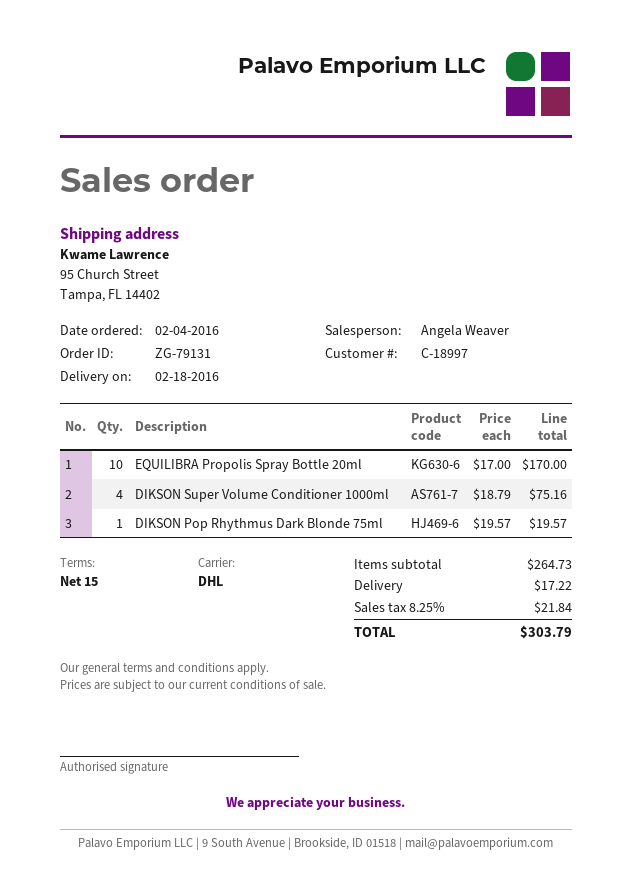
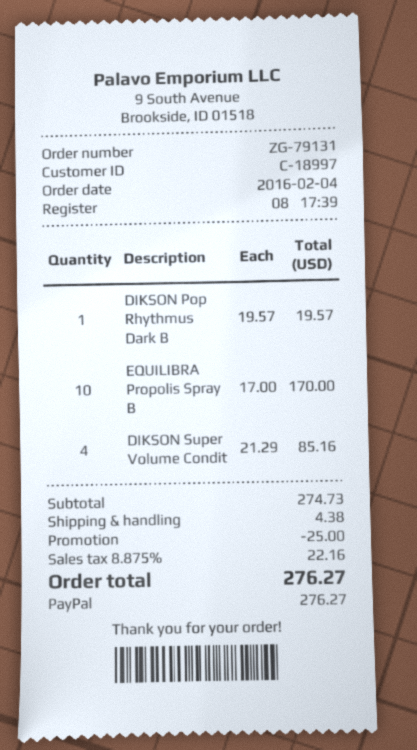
DIKSON Super Volume Conditioner 1000ml: 4 x 18.79 = 75.16 -> 4 x 21.29 = 85.16
subtotal: 264.73 -> 274.73
discount: none -> 25.00
shipping: 17.22 -> 4.38
tax: 8.25% = 21.84 -> 8.875% = 22.16
total: 303.79 -> 276.27

